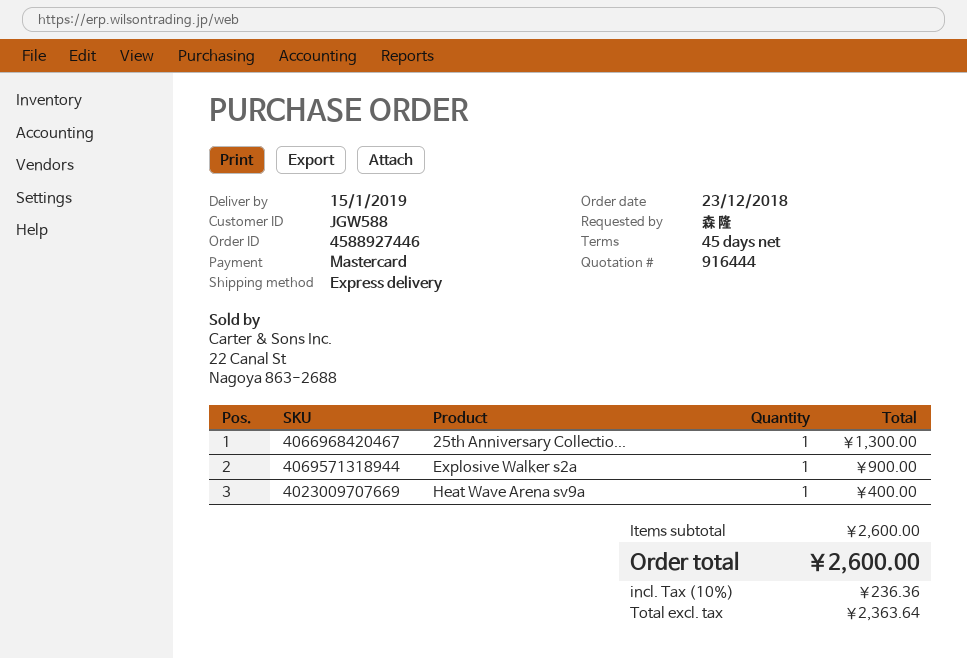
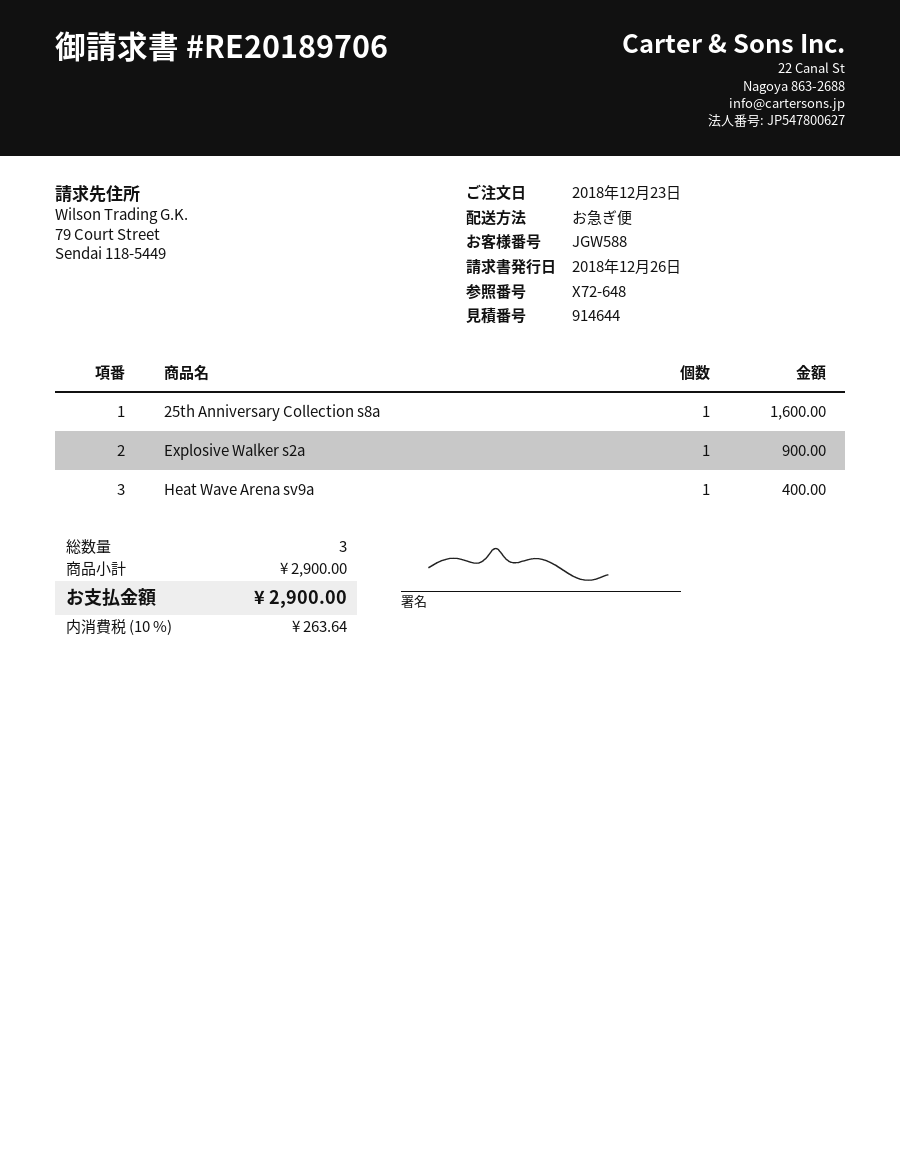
quote number: 916444 -> 914644
25th Anniversary Collectio...: 1 for 1300.00 -> 1 for 1600.00
subtotal: 2600.00 -> 2900.00
tax: 10% = 236.36 -> 10% = 263.64
total: 2600.00 -> 2900.00

